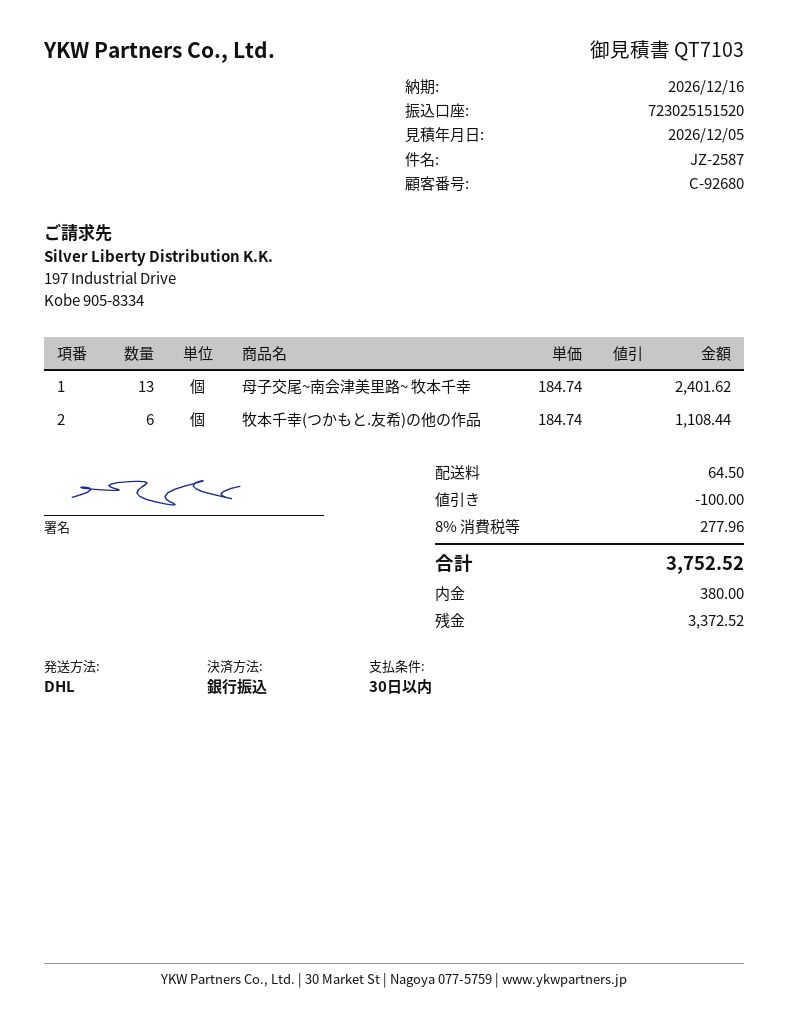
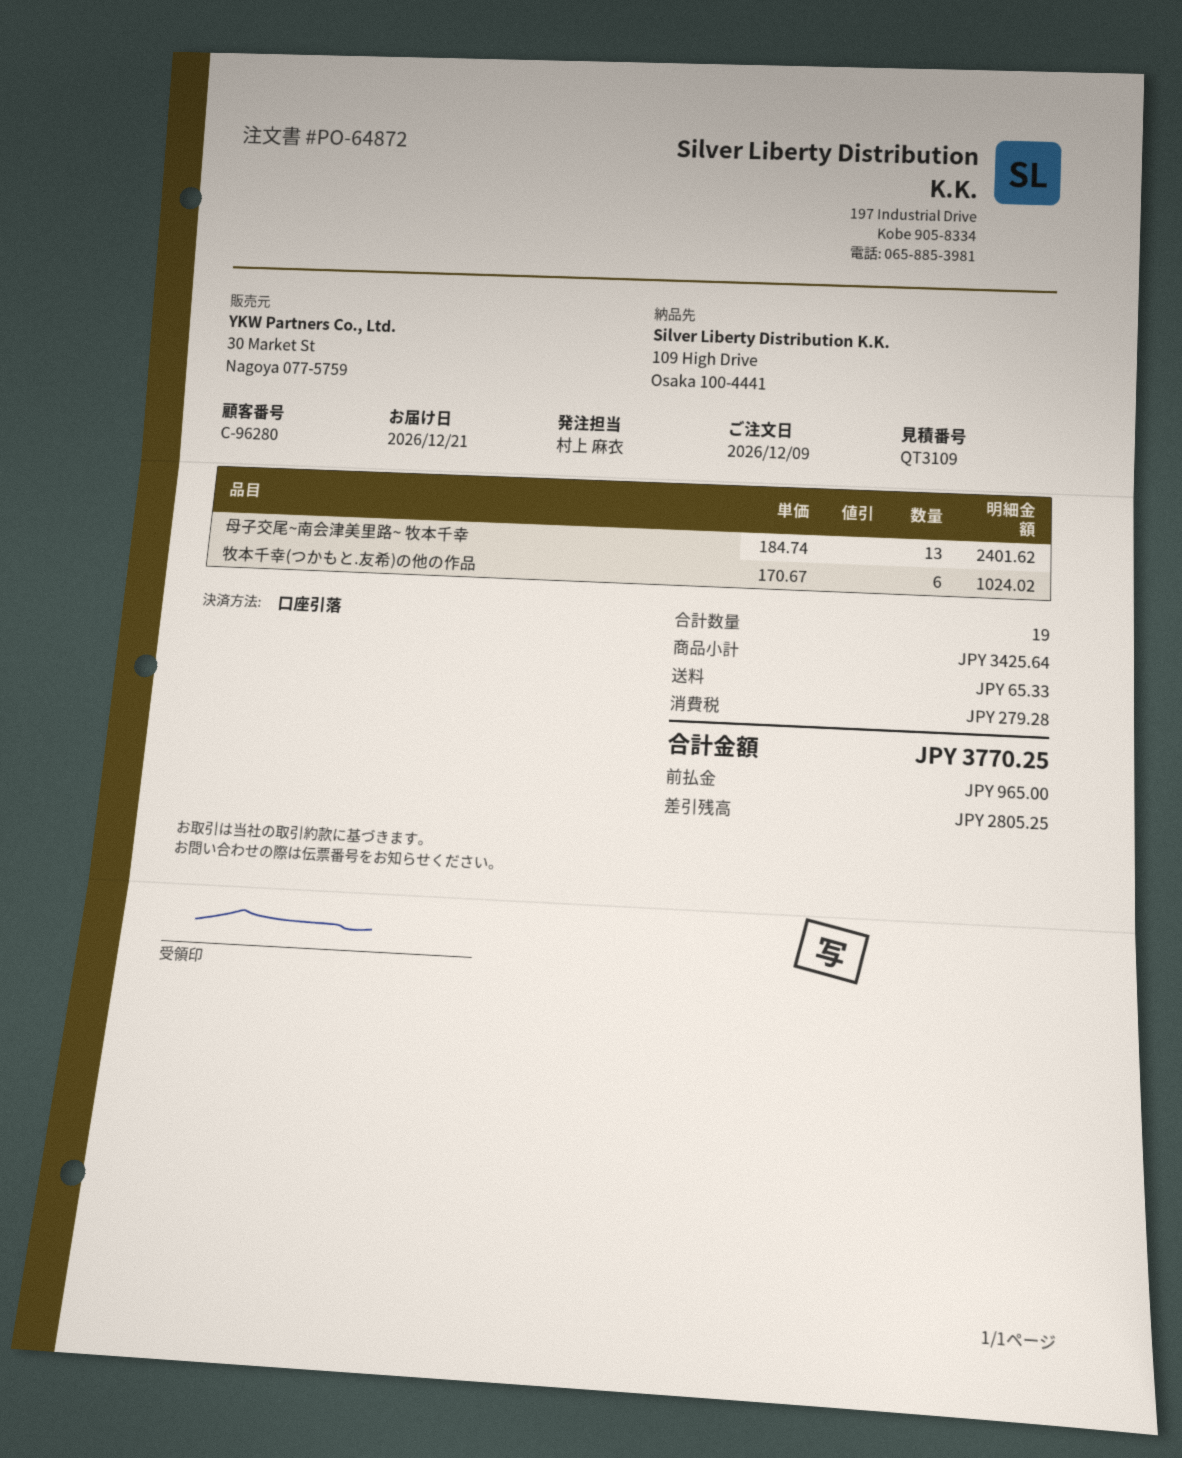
quote number: QT7103 -> QT3109
delivery date: 2026-12-16 -> 2026-12-21
customer number: C-92680 -> C-96280
payment method: bank transfer -> direct debit
牧本千幸(つかもと.友希)の他の作品: 6 x 184.74 = 1108.44 -> 6 x 170.67 = 1024.02
discount: 100.00 -> none
shipping: 64.50 -> 65.33
tax: 277.96 -> 279.28
total: 3752.52 -> 3770.25
deposit: 380.00 -> 965.00
balance: 3372.52 -> 2805.25

